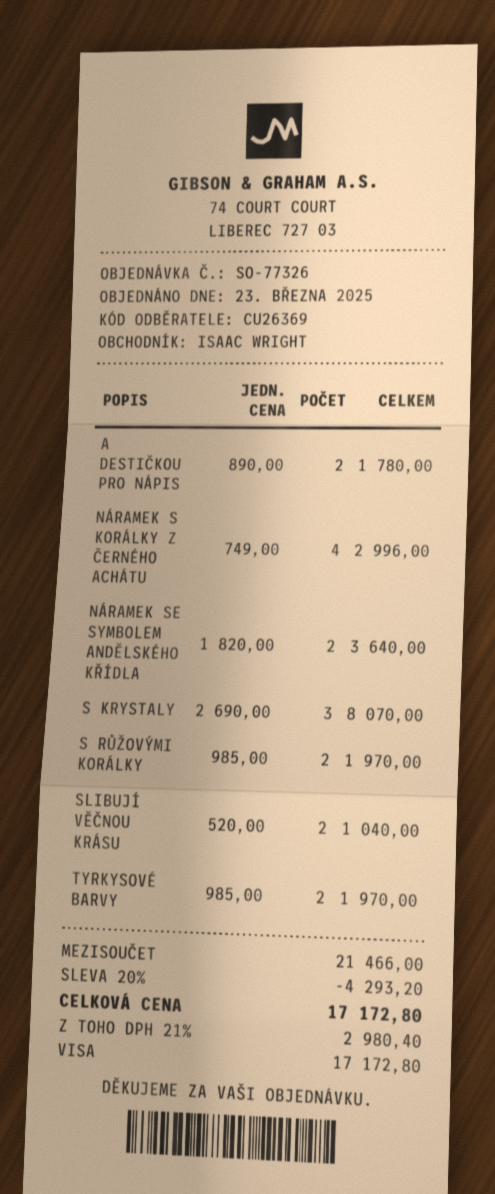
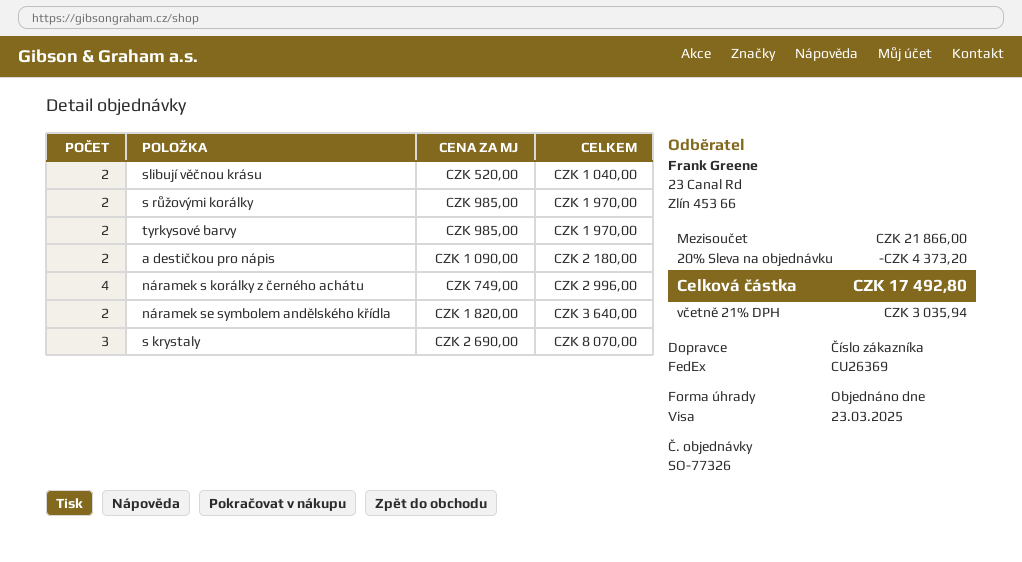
A DESTIČKOU PRO NÁPIS: 2 x 890.00 = 1780.00 -> 2 x 1090.00 = 2180.00
subtotal: 21466.00 -> 21866.00
discount: 20% = 4293.20 -> 20% = 4373.20
tax: 21% = 2980.40 -> 21% = 3035.94
total: 17172.80 -> 17492.80

